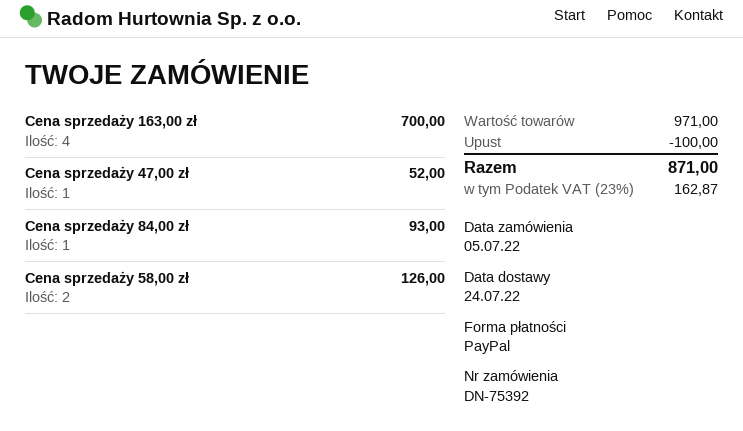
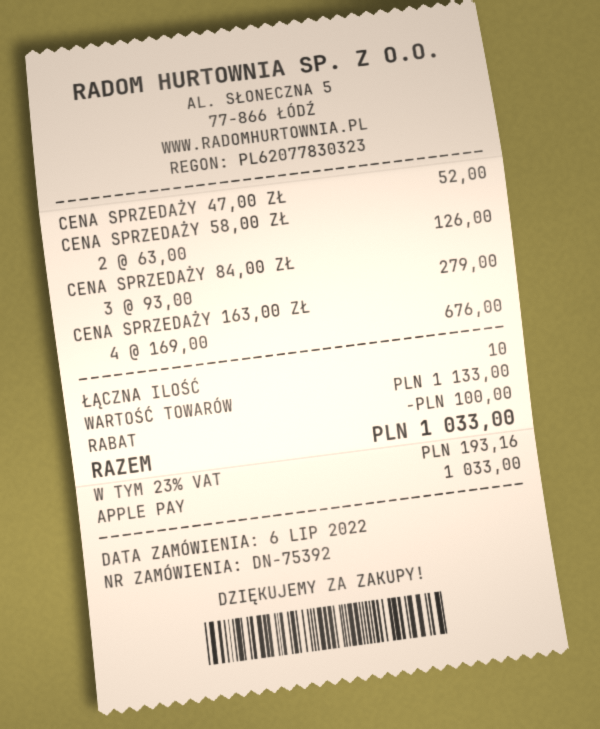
order date: 2022-07-05 -> 2022-07-06
payment method: PayPal -> Apple Pay
Cena sprzedaży 163,00 zł: 4 for 700.00 -> 4 for 676.00
Cena sprzedaży 84,00 zł: 1 for 93.00 -> 3 for 279.00
subtotal: 971.00 -> 1133.00
tax: 23% = 162.87 -> 23% = 193.16
total: 871.00 -> 1033.00

